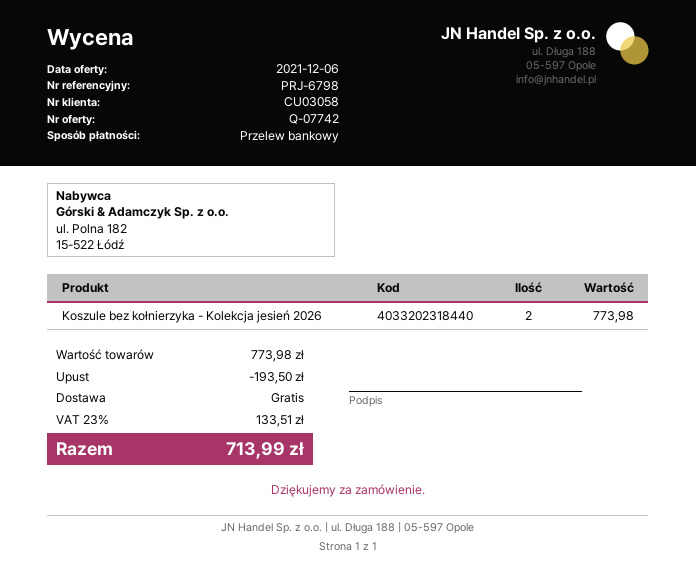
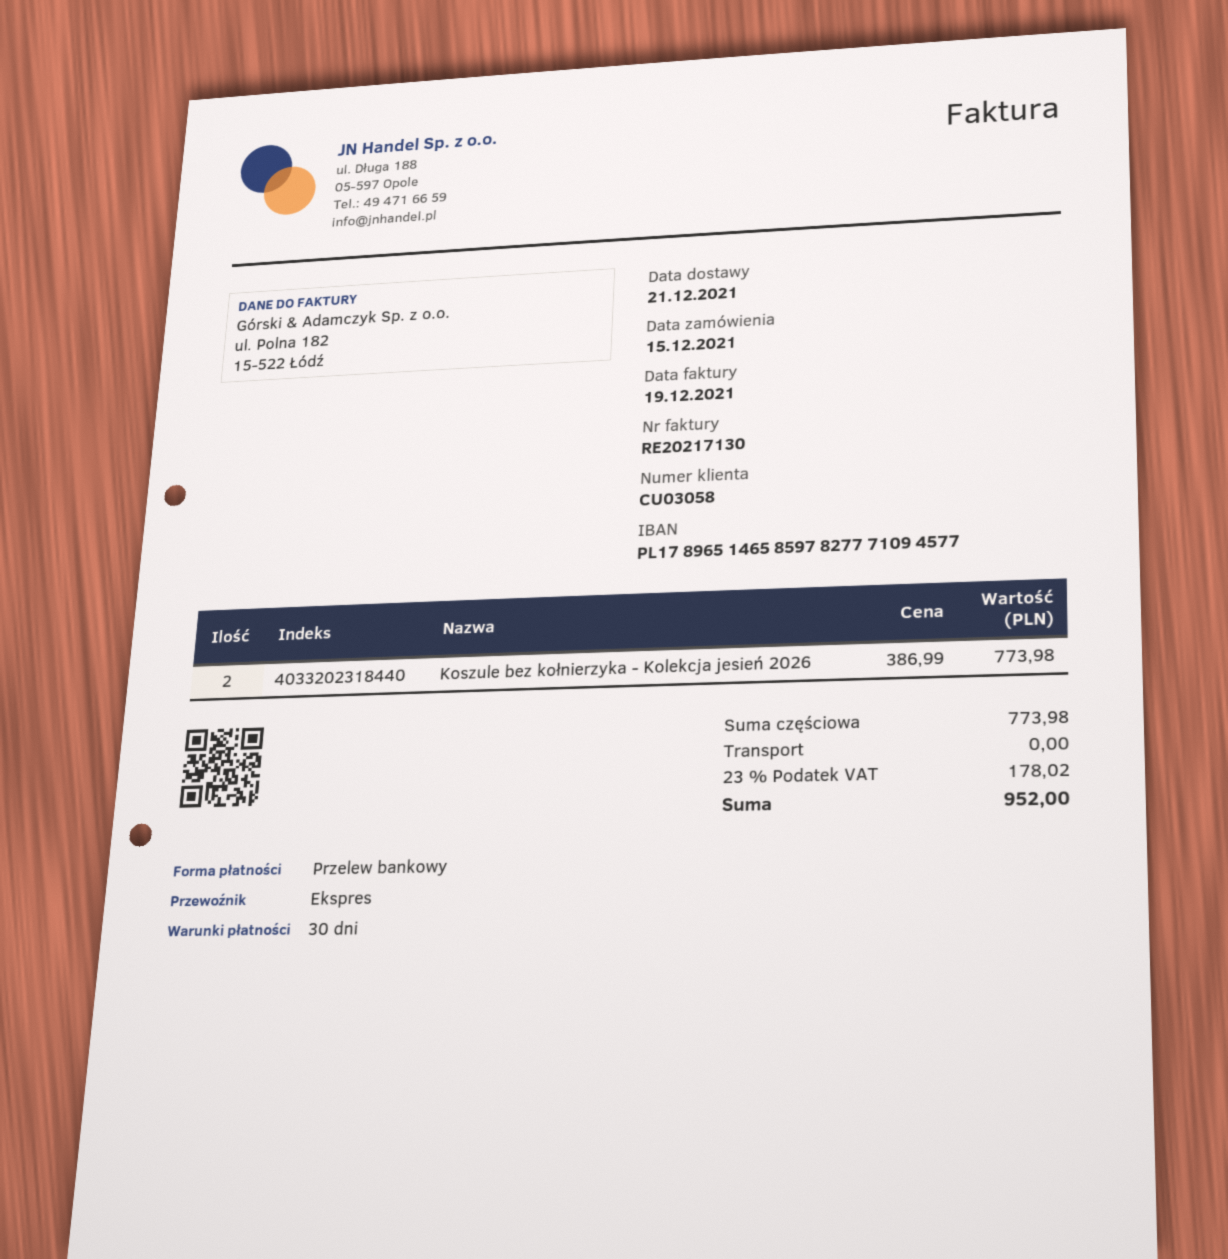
discount: 193.50 -> none
tax: 23% = 133.51 -> 23% = 178.02
total: 713.99 -> 952.00

